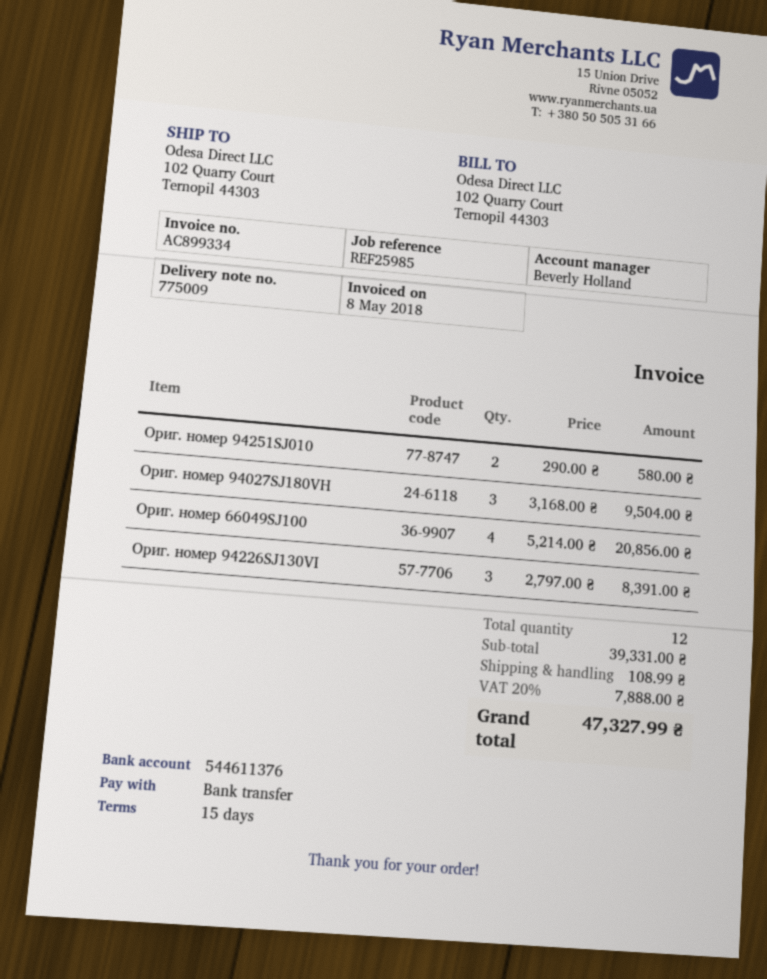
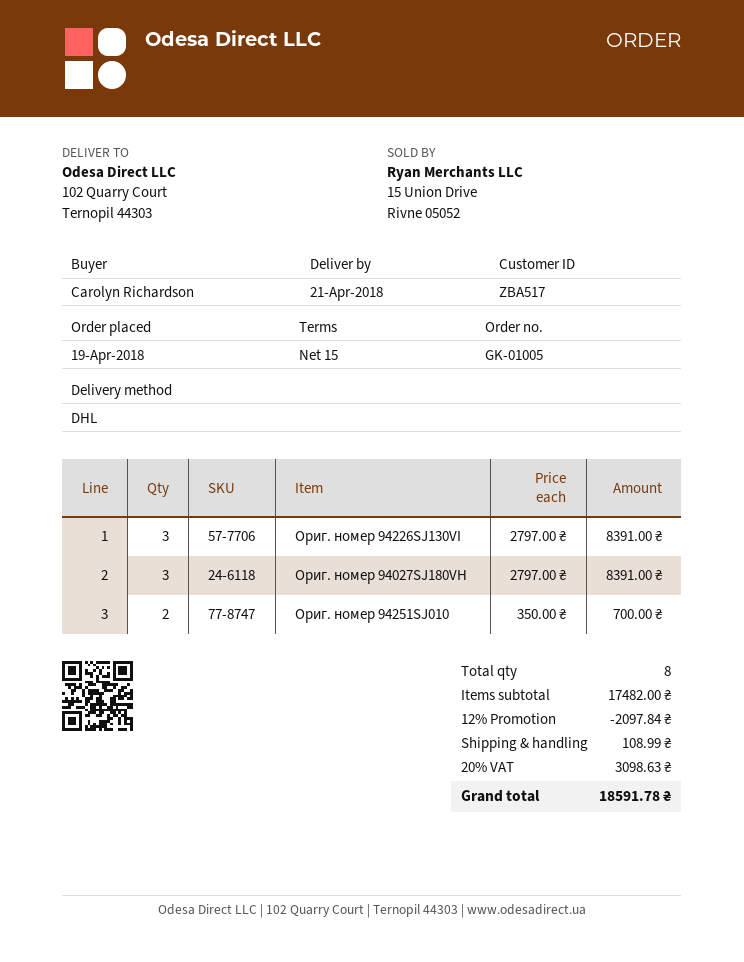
Ориг. номер 94251SJ010: 2 x 290.00 = 580.00 -> 2 x 350.00 = 700.00
Ориг. номер 94027SJ180VH: 3 x 3168.00 = 9504.00 -> 3 x 2797.00 = 8391.00
Ориг. номер 66049SJ100: 4 x 5214.00 = 20856.00 -> none
total quantity: 12 -> 8
subtotal: 39331.00 -> 17482.00
discount: none -> 12% = 2097.84
tax: 20% = 7888.00 -> 20% = 3098.63
total: 47327.99 -> 18591.78

